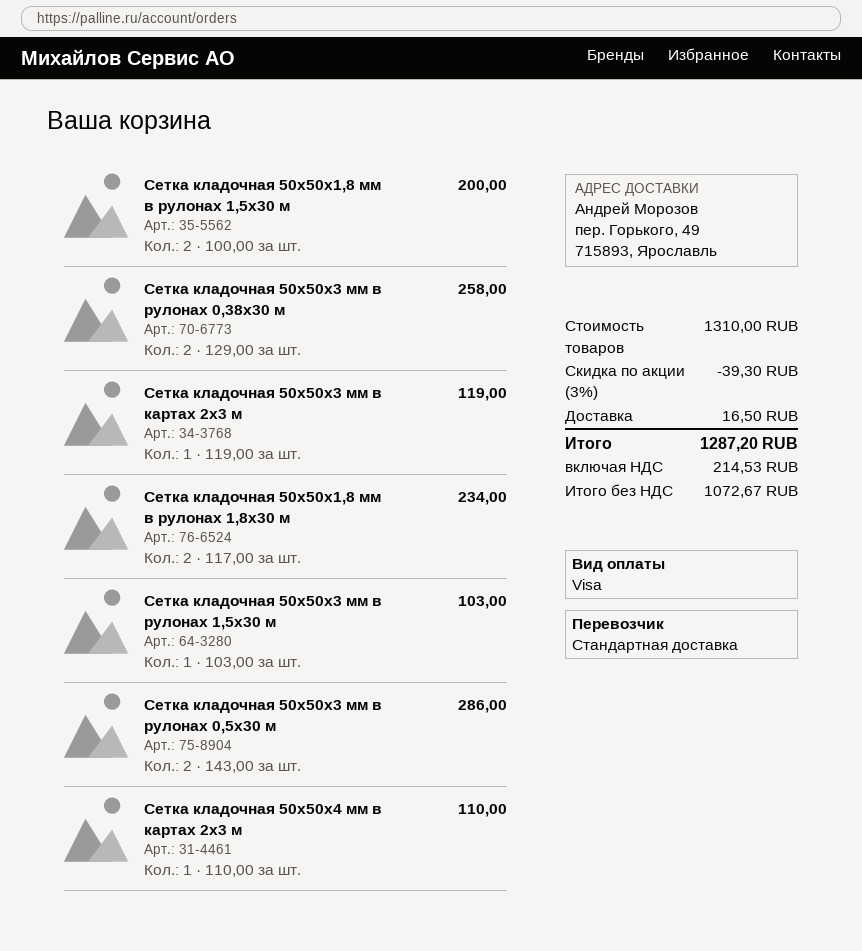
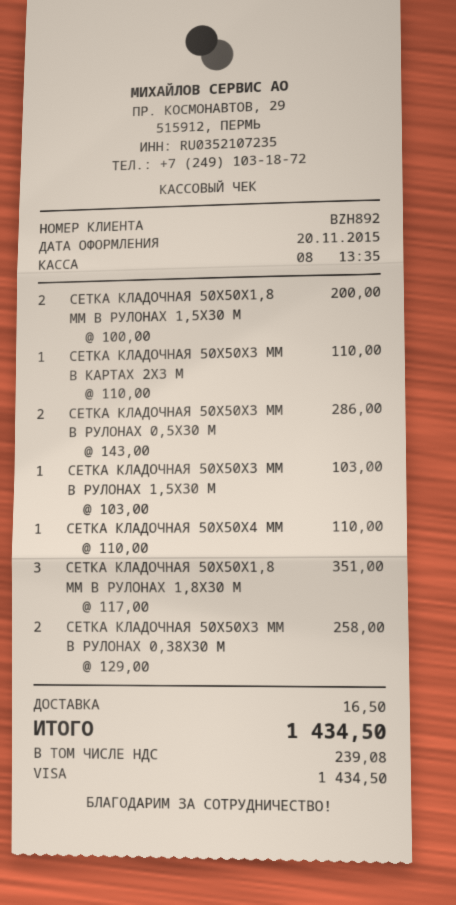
Сетка кладочная 50х50х3 мм в картах 2х3 м: 1 x 119.00 = 119.00 -> 1 x 110.00 = 110.00
Сетка кладочная 50х50х1,8 мм в рулонах 1,8х30 м: 2 x 117.00 = 234.00 -> 3 x 117.00 = 351.00
discount: 3% = 39.30 -> none
tax: 214.53 -> 239.08
total: 1287.20 -> 1434.50

